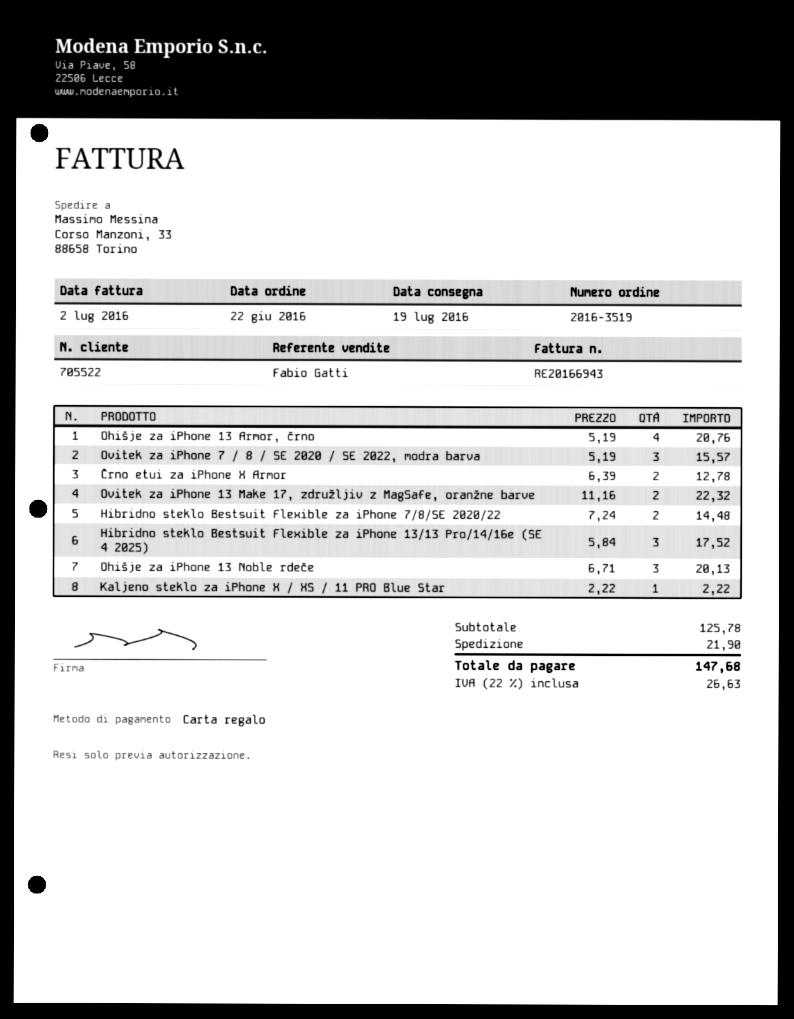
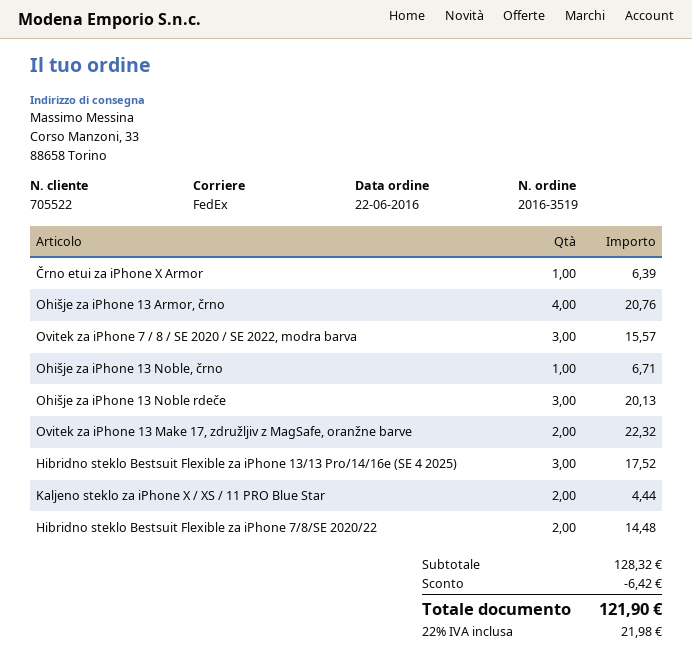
Črno etui za iPhone X Armor: 2 for 12.78 -> 1 for 6.39
Kaljeno steklo za iPhone X / XS / 11 PRO Blue Star: 1 for 2.22 -> 2 for 4.44
Ohišje za iPhone 13 Noble, črno: none -> 1 for 6.71
subtotal: 125.78 -> 128.32
discount: none -> 6.42
shipping: 21.90 -> none
tax: 22% = 26.63 -> 22% = 21.98
total: 147.68 -> 121.90

